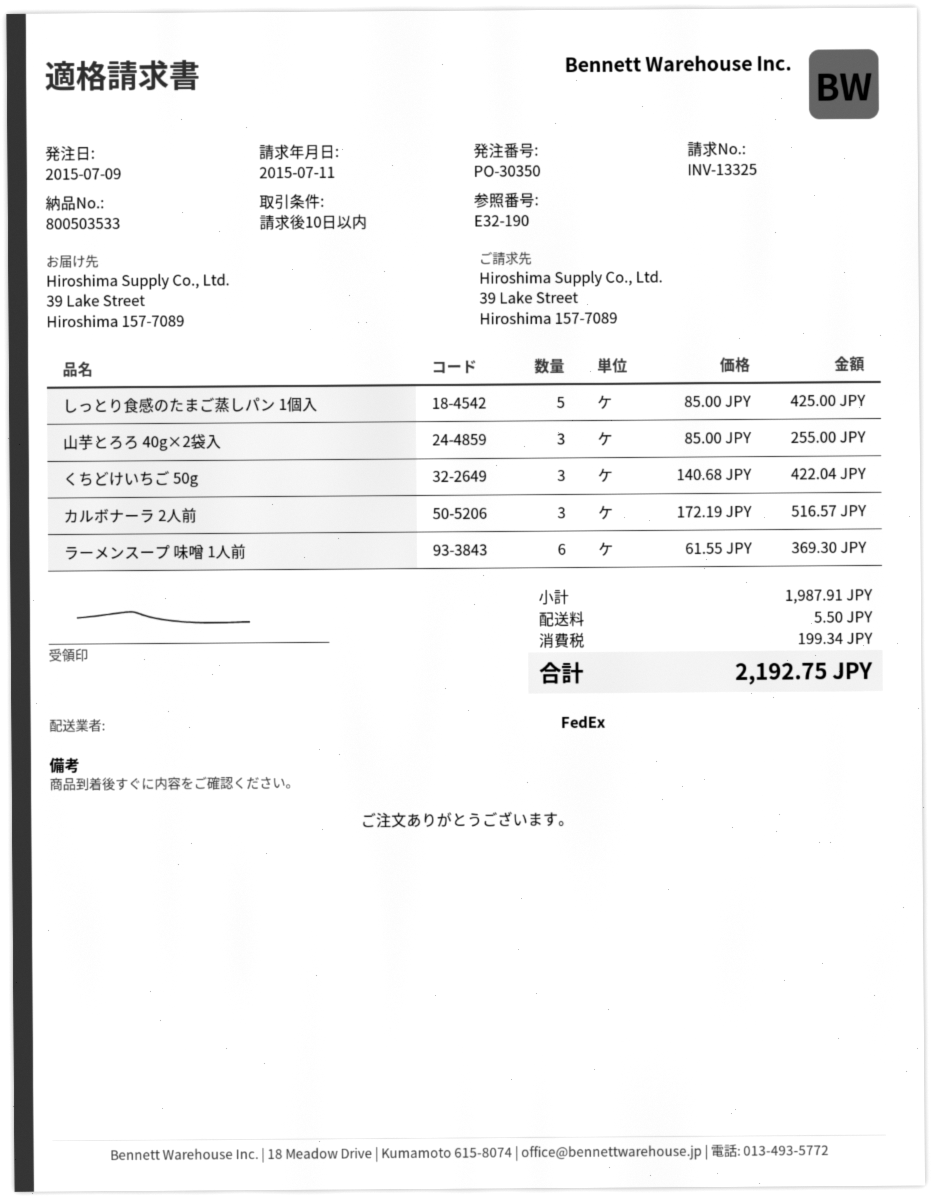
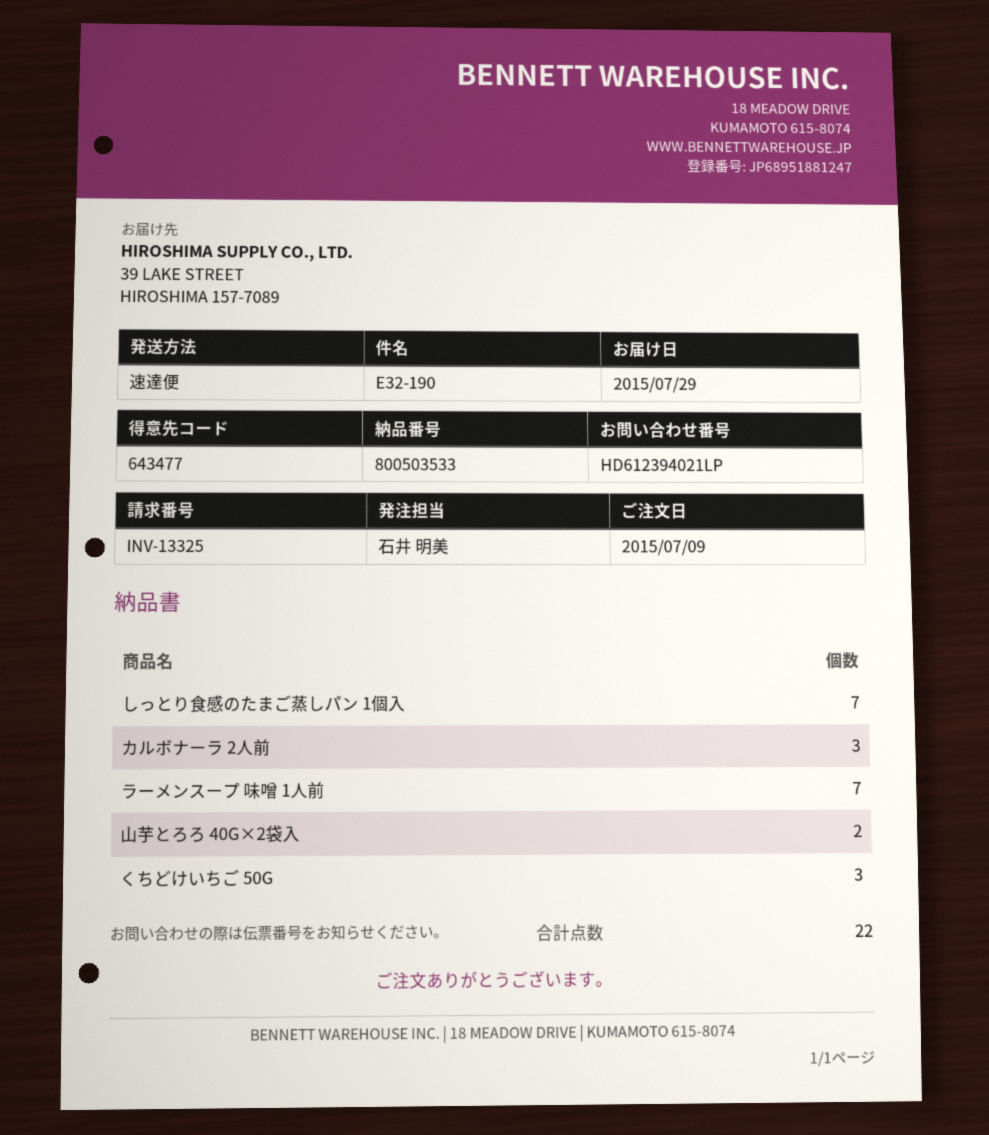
shipping method: FedEx -> express
しっとり食感のたまご蒸しパン 1個入: 5 -> 7
山芋とろろ 40g×2袋入: 3 -> 2
ラーメンスープ 味噌 1人前: 6 -> 7

